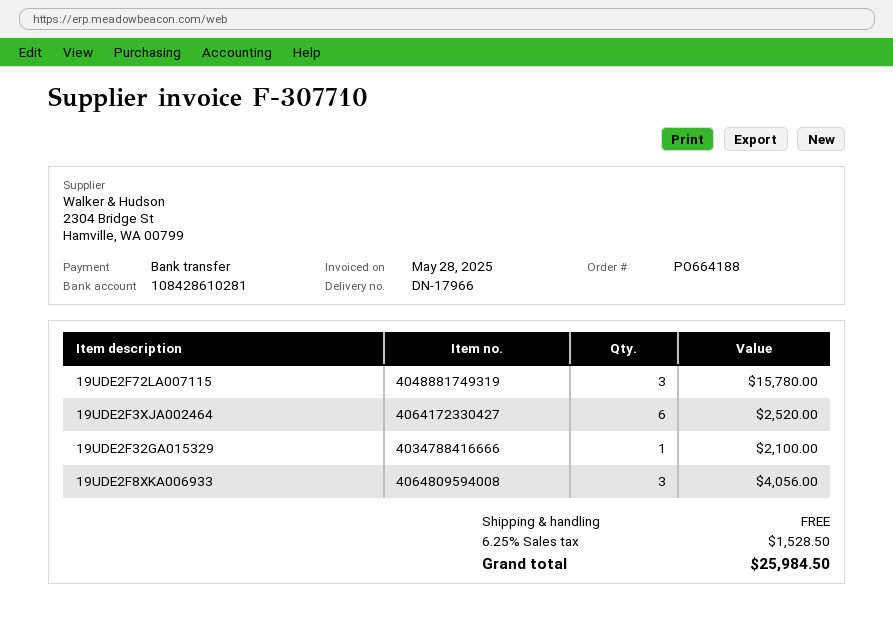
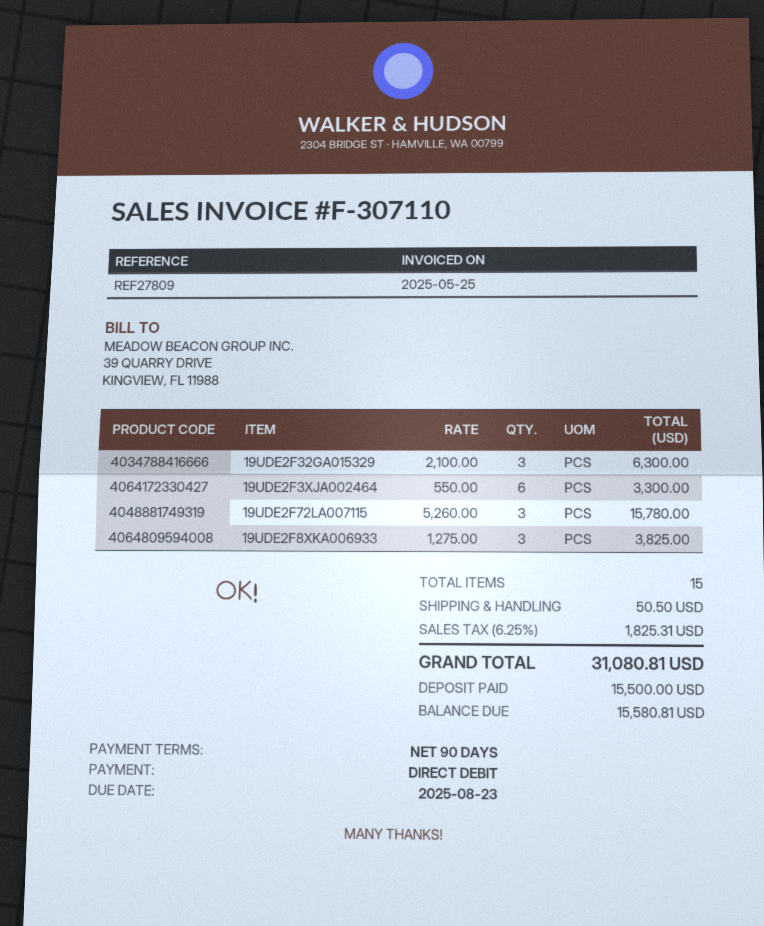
invoice number: F-307710 -> F-307110
invoice date: 2025-05-28 -> 2025-05-25
payment method: bank transfer -> direct debit
19UDE2F3XJA002464: 6 for 2520.00 -> 6 for 3300.00
19UDE2F32GA015329: 1 for 2100.00 -> 3 for 6300.00
19UDE2F8XKA006933: 3 for 4056.00 -> 3 for 3825.00
shipping: 0.00 -> 50.50
tax: 6.25% = 1528.50 -> 6.25% = 1825.31
total: 25984.50 -> 31080.81

